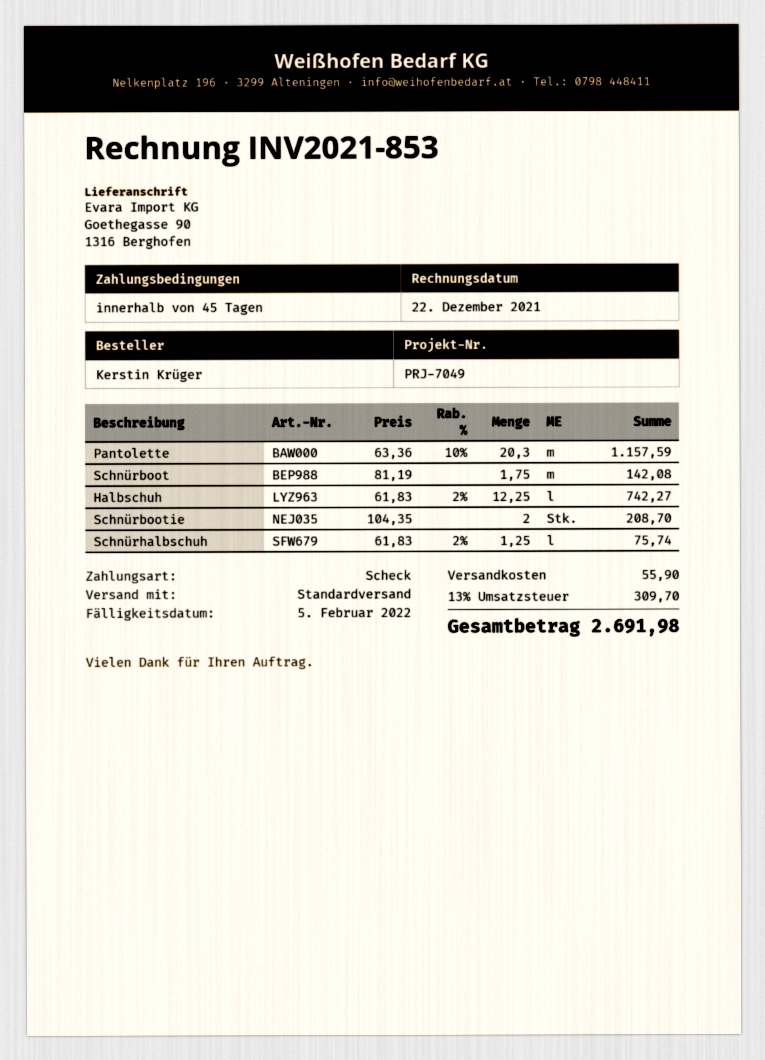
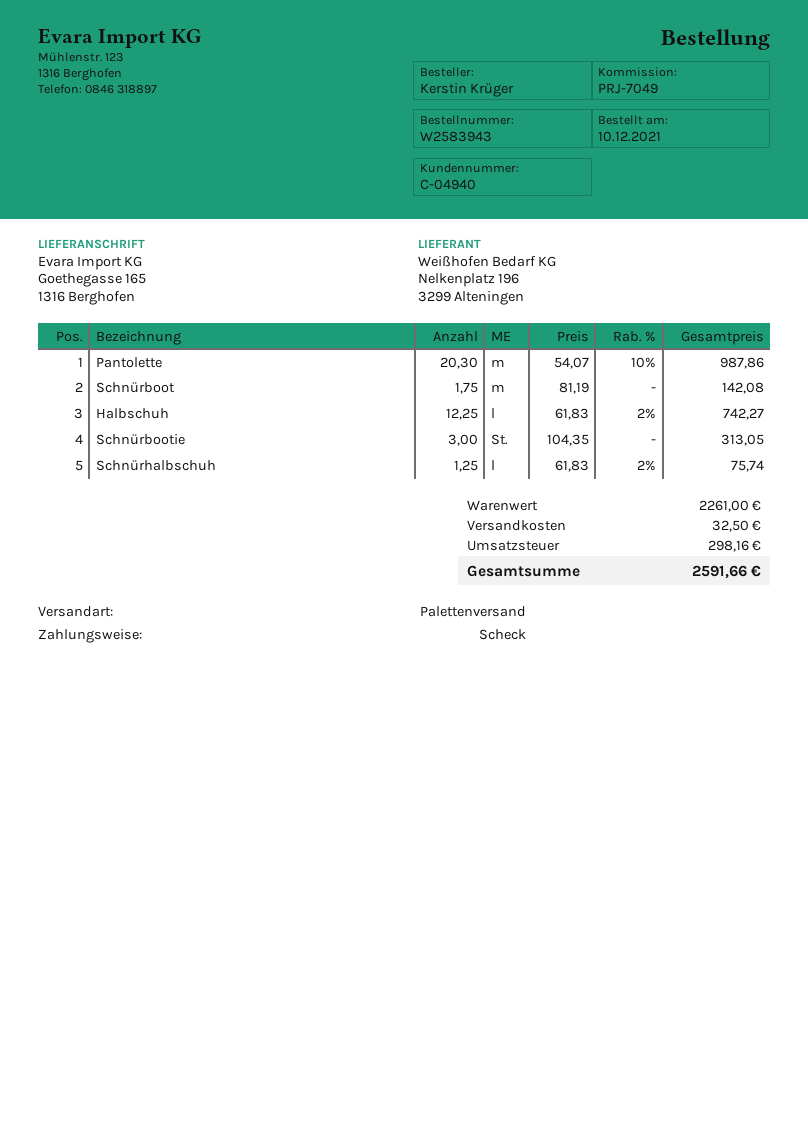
shipping method: standard -> pallet freight
ship to: Goethegasse 90, 1316 Berghofen -> Goethegasse 165, 1316 Berghofen
Pantolette: 20.3 x 63.36 - 10% = 1157.59 -> 20.3 x 54.07 - 10% = 987.86
Schnürbootie: 2 x 104.35 = 208.70 -> 3 x 104.35 = 313.05
shipping: 55.90 -> 32.50
tax: 309.70 -> 298.16
total: 2691.98 -> 2591.66

